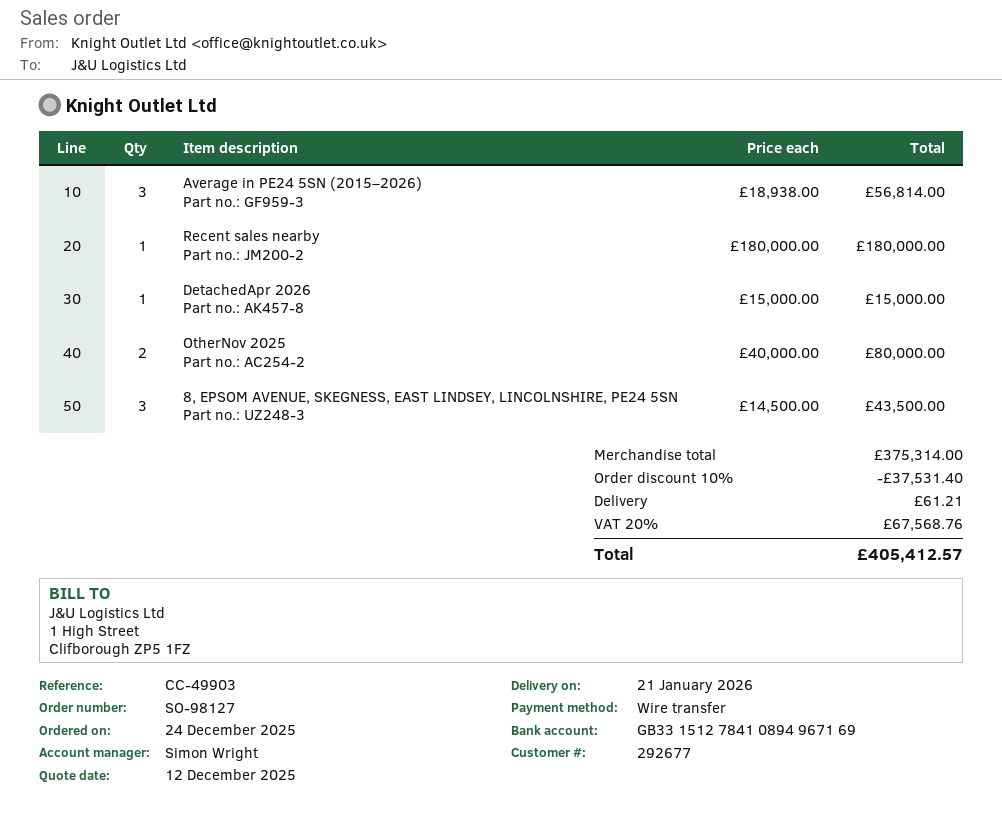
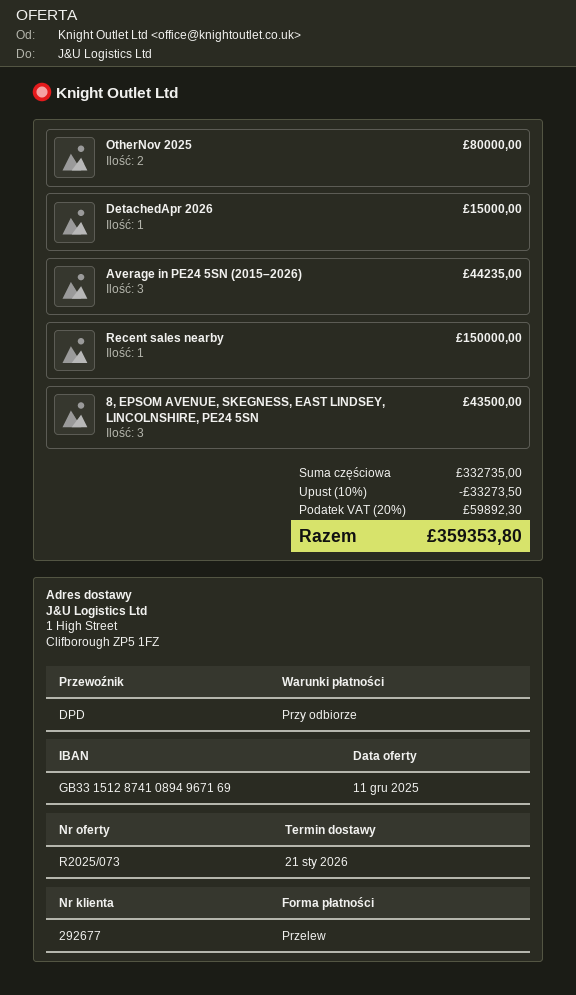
quote date: 2025-12-12 -> 2025-12-11
bank account: GB33151278410894967169 -> GB33151287410894967169
Average in PE24 5SN (2015–2026): 3 for 56814.00 -> 3 for 44235.00
Recent sales nearby: 1 for 180000.00 -> 1 for 150000.00
subtotal: 375314.00 -> 332735.00
discount: 10% = 37531.40 -> 10% = 33273.50
shipping: 61.21 -> none
tax: 20% = 67568.76 -> 20% = 59892.30
total: 405412.57 -> 359353.80

